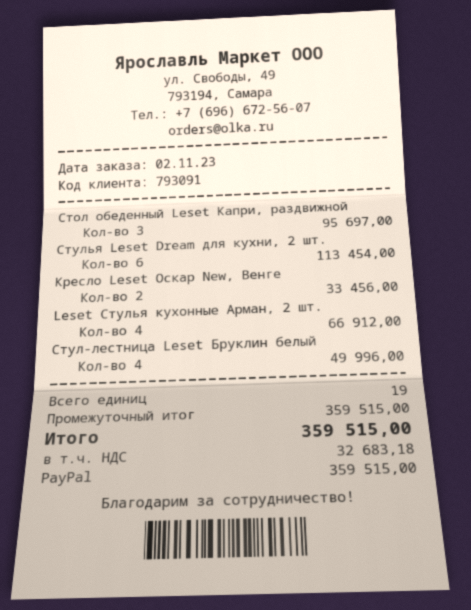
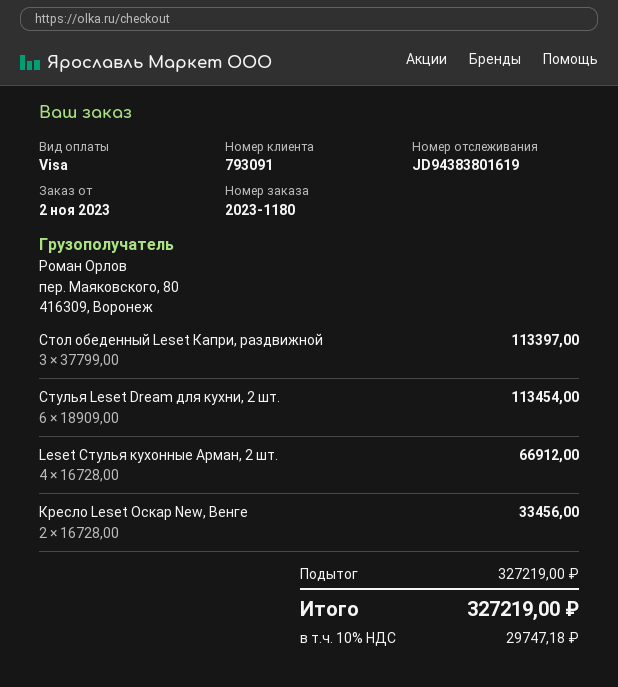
payment method: PayPal -> Visa
Стол обеденный Leset Капри, раздвижной: 3 for 95697.00 -> 3 for 113397.00
Стул-лестница Leset Бруклин белый: 4 for 49996.00 -> none
subtotal: 359515.00 -> 327219.00
tax: 32683.18 -> 29747.18
total: 359515.00 -> 327219.00

